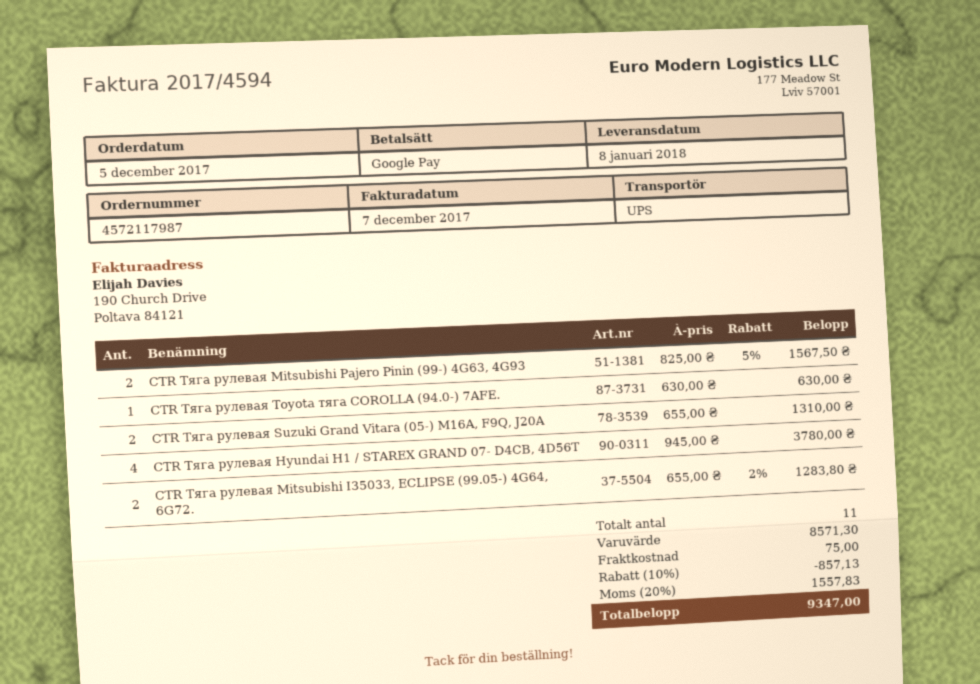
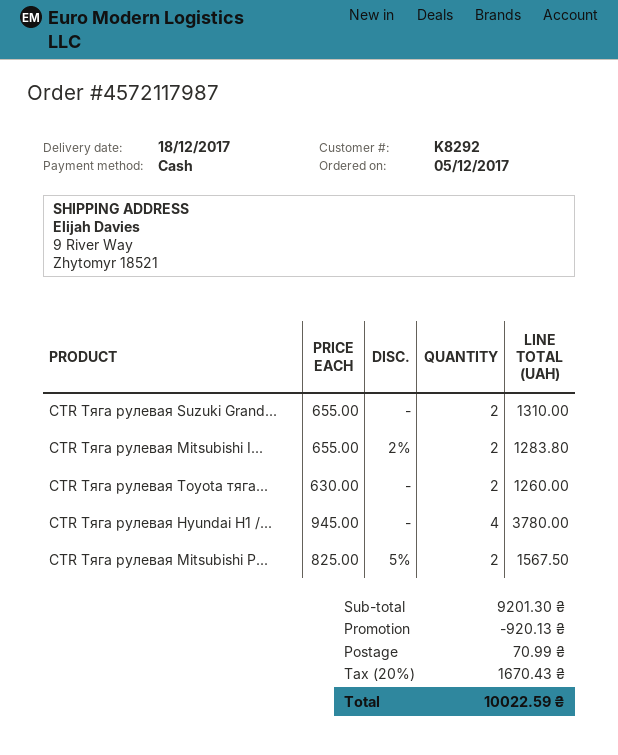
delivery date: 2018-01-08 -> 2017-12-18
payment method: Google Pay -> cash
CTR Тяга рулевая Toyota тяга COROLLA (94.0-) 7AFE.: 1 x 630.00 = 630.00 -> 2 x 630.00 = 1260.00
subtotal: 8571.30 -> 9201.30
discount: 857.13 -> 920.13
shipping: 75.00 -> 70.99
tax: 20% = 1557.83 -> 20% = 1670.43
total: 9347.00 -> 10022.59

